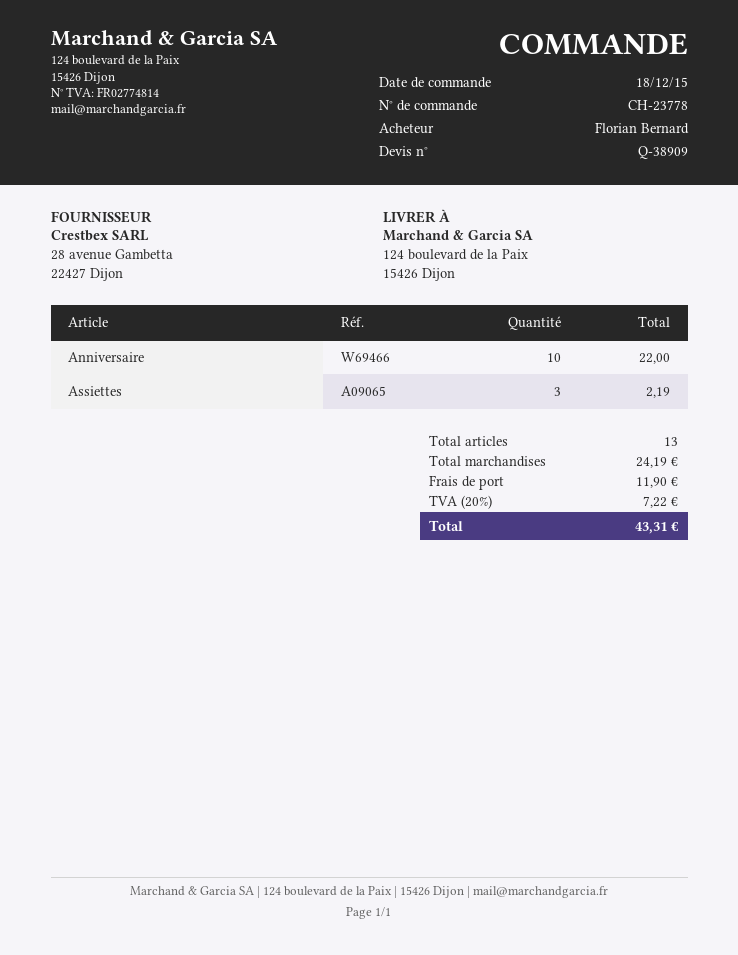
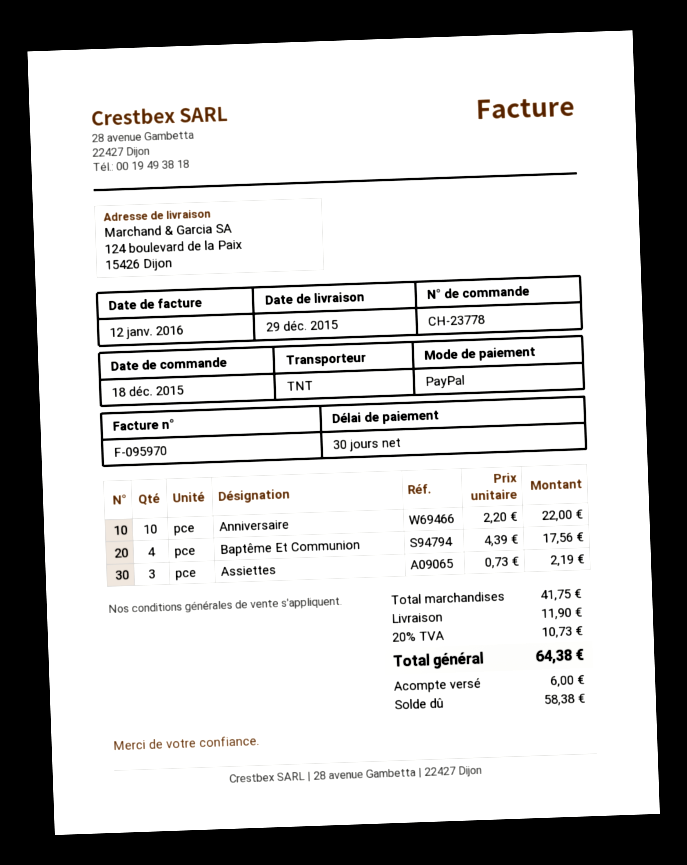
Baptême Et Communion: none -> 4 for 17.56
subtotal: 24.19 -> 41.75
tax: 20% = 7.22 -> 20% = 10.73
total: 43.31 -> 64.38

